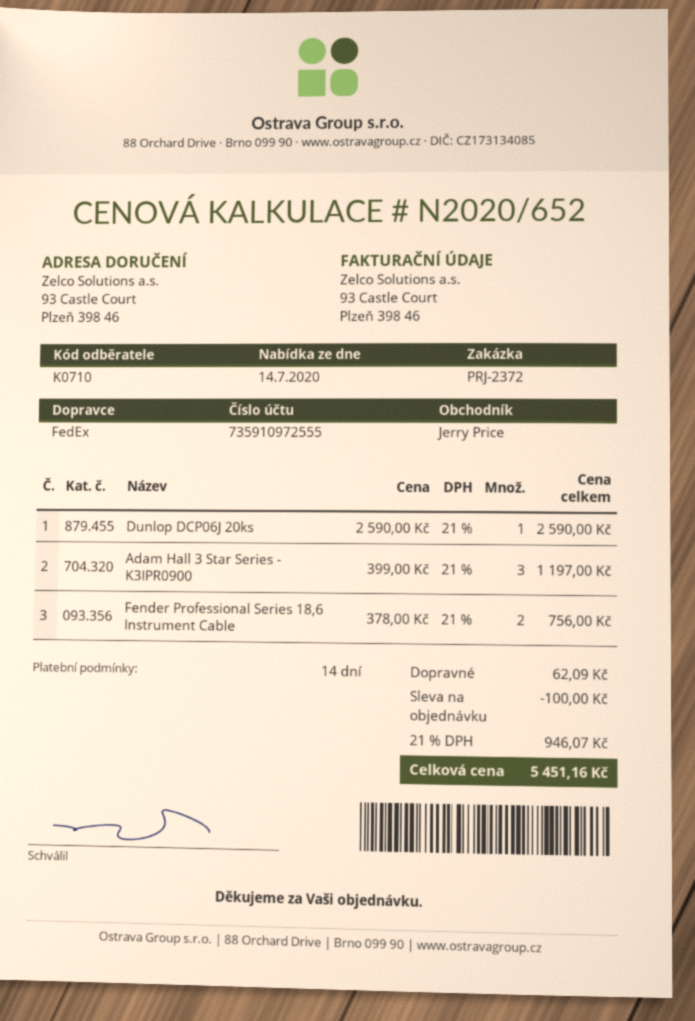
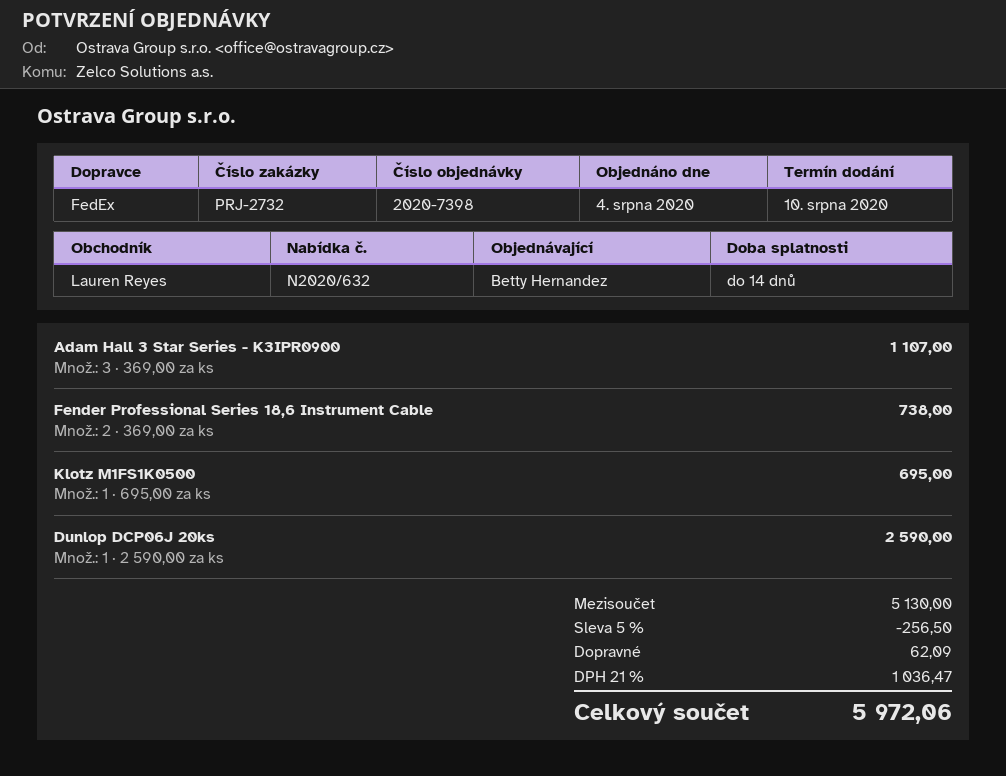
quote number: N2020/652 -> N2020/632
reference: PRJ-2372 -> PRJ-2732
sales rep: Jerry Price -> Lauren Reyes
Adam Hall 3 Star Series - K3IPR0900: 3 x 399.00 = 1197.00 -> 3 x 369.00 = 1107.00
Fender Professional Series 18,6 Instrument Cable: 2 x 378.00 = 756.00 -> 2 x 369.00 = 738.00
Klotz M1FS1K0500: none -> 1 x 695.00 = 695.00
discount: 100.00 -> 256.50
tax: 21% = 946.07 -> 21% = 1036.47
total: 5451.16 -> 5972.06

